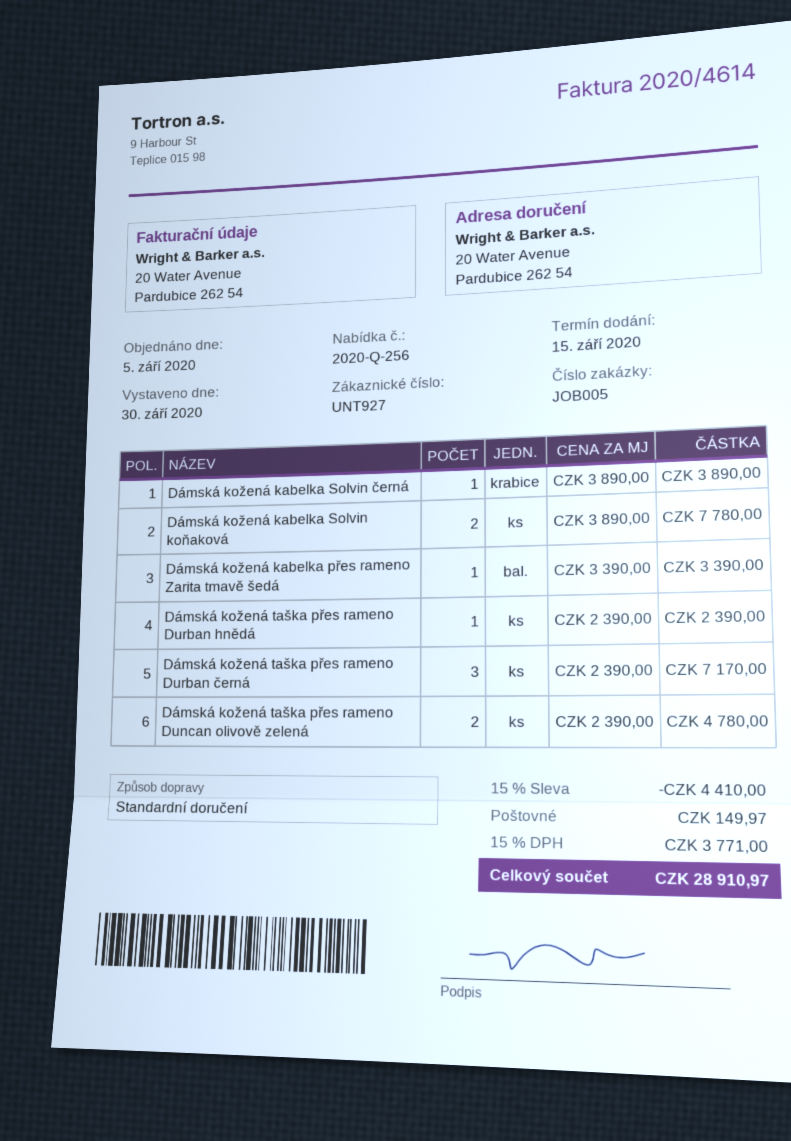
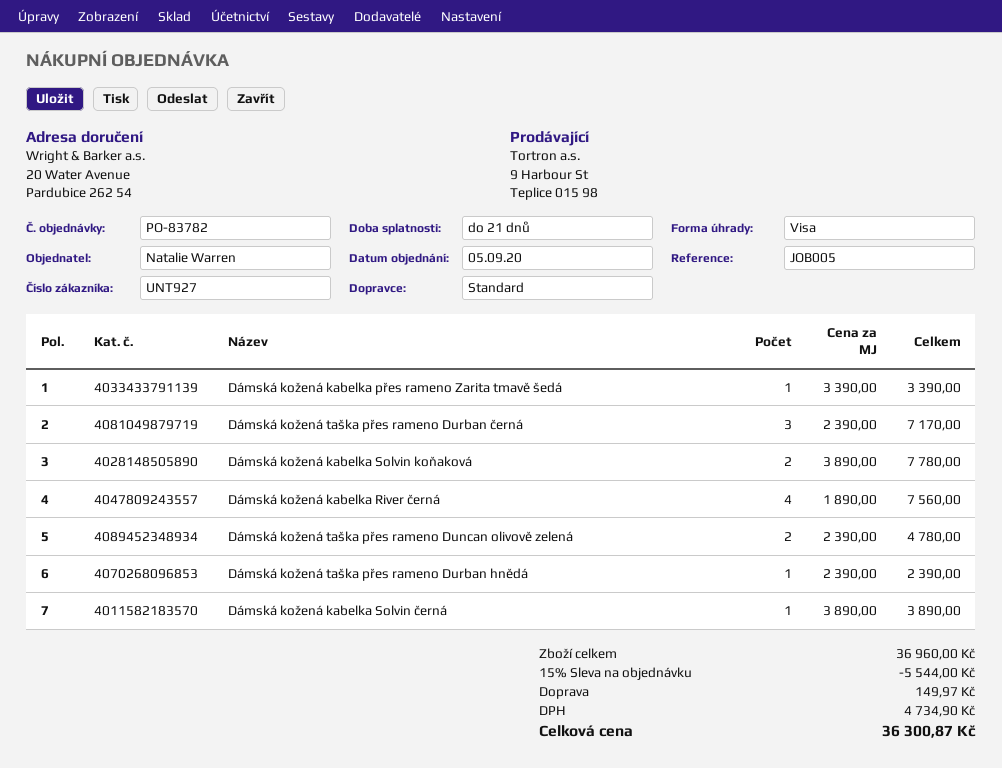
Dámská kožená kabelka River černá: none -> 4 x 1890.00 = 7560.00
discount: 15% = 4410.00 -> 15% = 5544.00
tax: 3771.00 -> 4734.90
total: 28910.97 -> 36300.87

